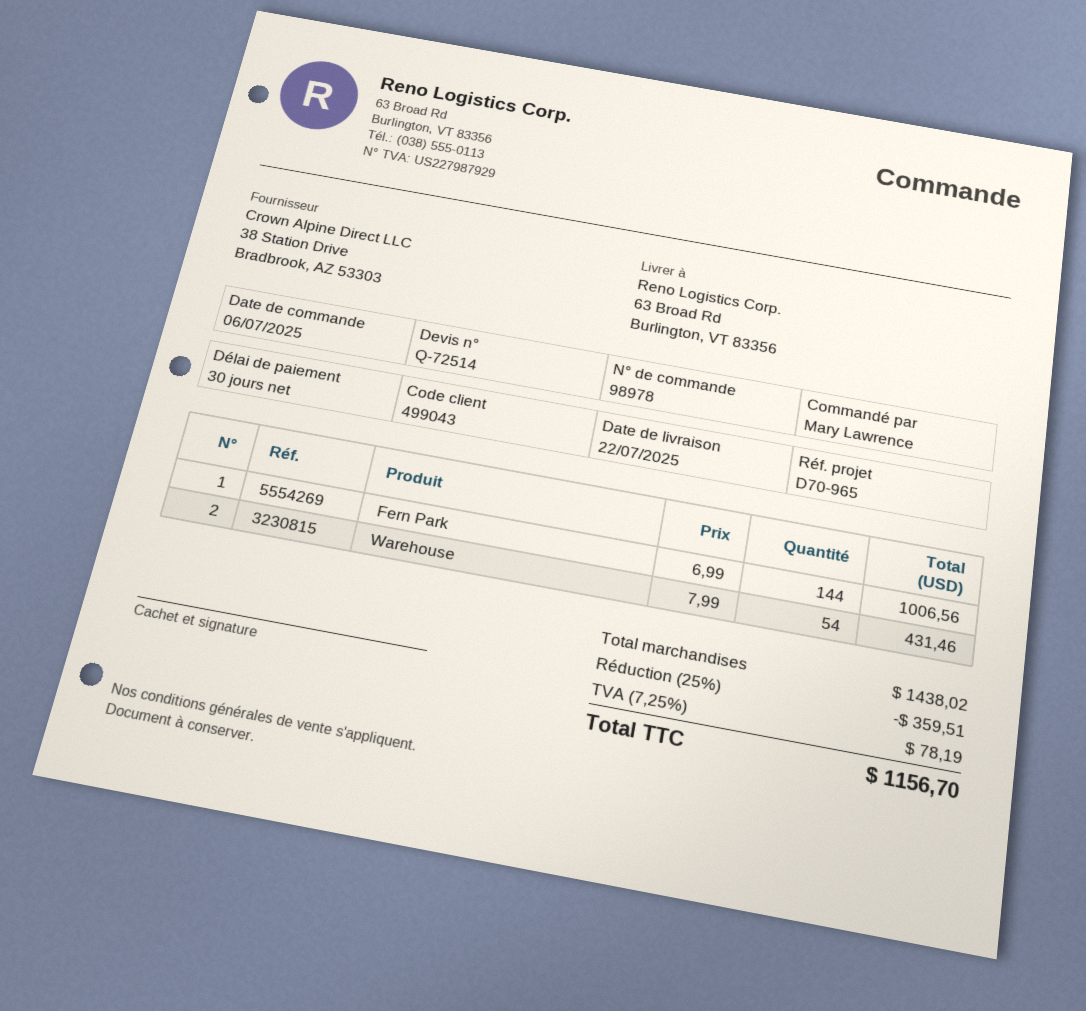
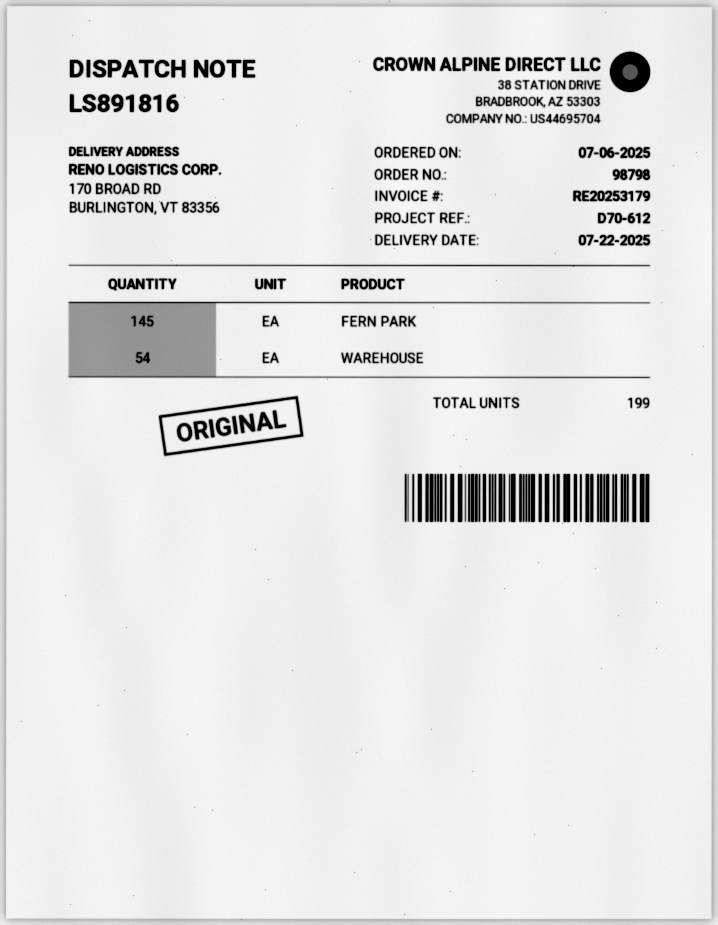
order number: 98978 -> 98798
reference: D70-965 -> D70-612
ship to: 63 Broad Rd, Burlington, VT 83356 -> 170 BROAD RD, BURLINGTON, VT 83356
Fern Park: 144 -> 145

